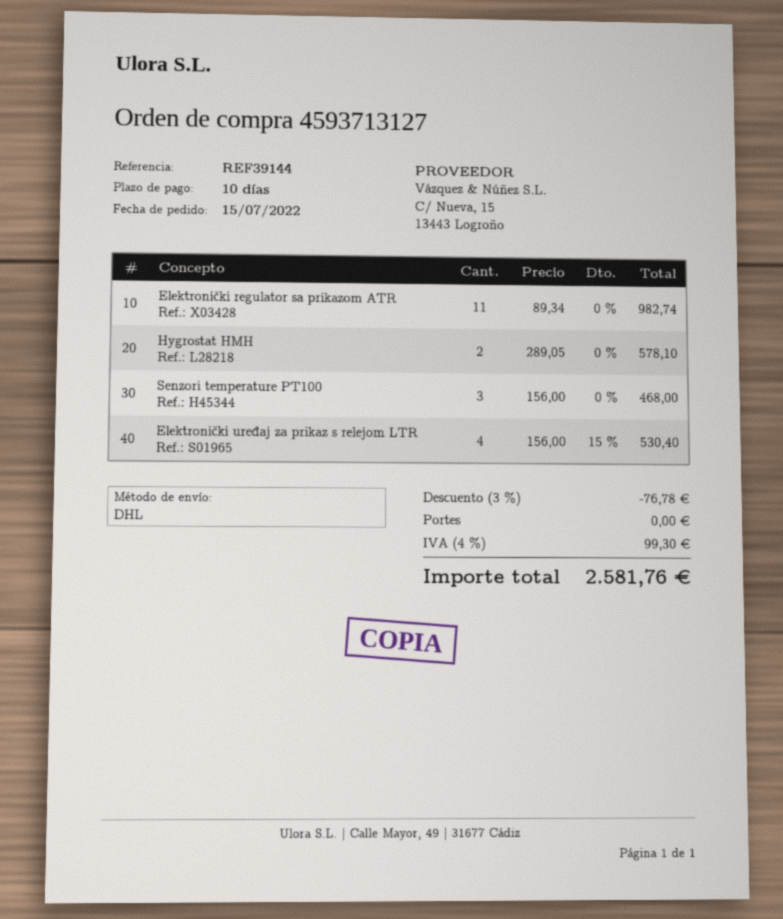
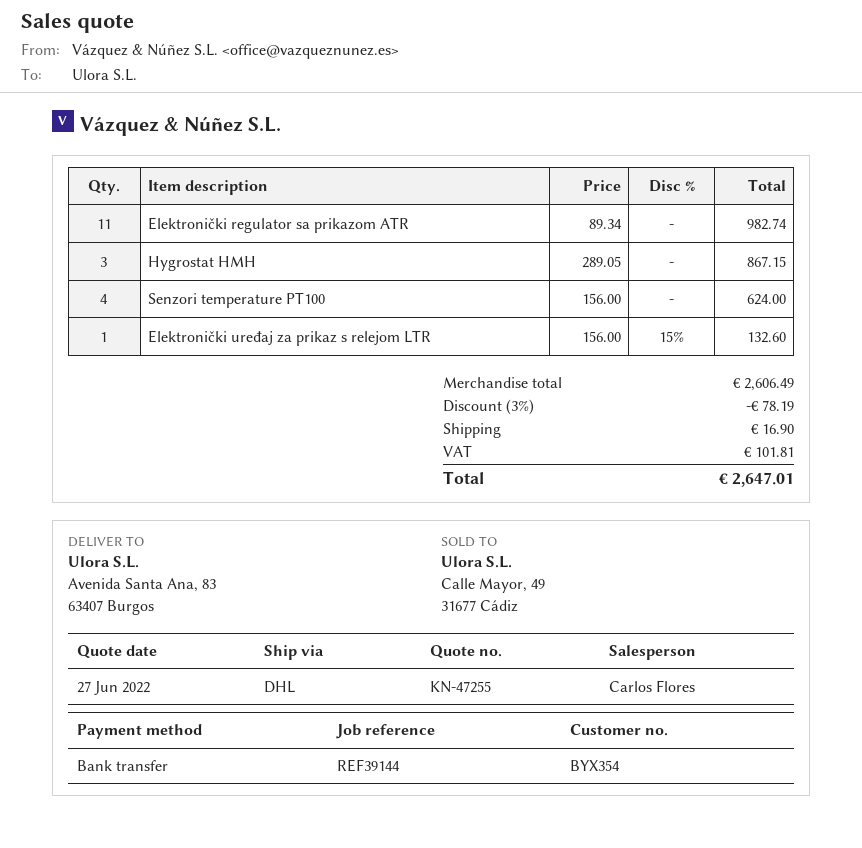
Hygrostat HMH: 2 x 289.05 = 578.10 -> 3 x 289.05 = 867.15
Senzori temperature PT100: 3 x 156.00 = 468.00 -> 4 x 156.00 = 624.00
Elektronički uređaj za prikaz s relejom LTR: 4 x 156.00 - 15% = 530.40 -> 1 x 156.00 - 15% = 132.60
discount: 3% = 76.78 -> 3% = 78.19
shipping: 0.00 -> 16.90
tax: 99.30 -> 101.81
total: 2581.76 -> 2647.01

